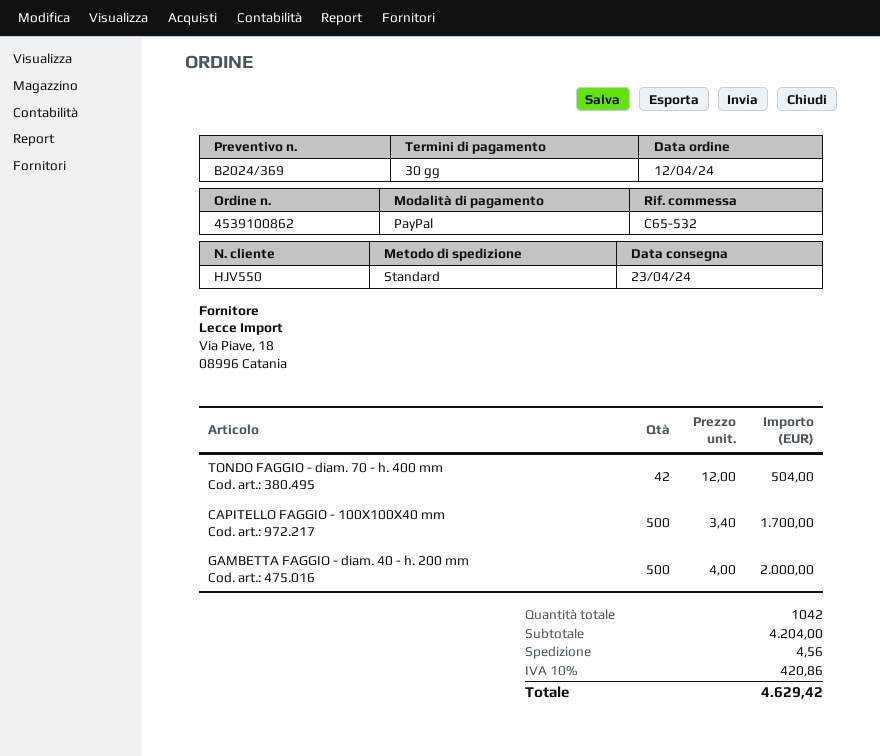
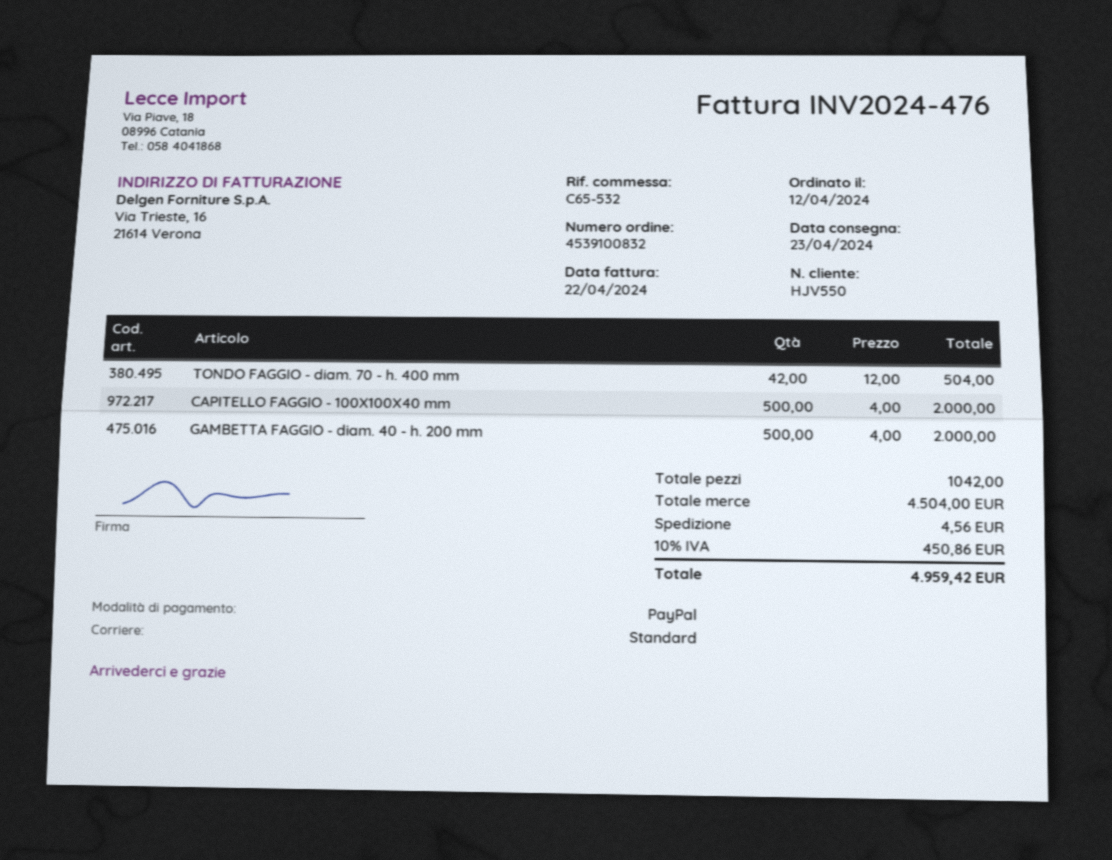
order number: 4539100862 -> 4539100832
CAPITELLO FAGGIO - 100X100X40 mm: 500 x 3.40 = 1700.00 -> 500 x 4.00 = 2000.00
subtotal: 4204.00 -> 4504.00
tax: 10% = 420.86 -> 10% = 450.86
total: 4629.42 -> 4959.42

